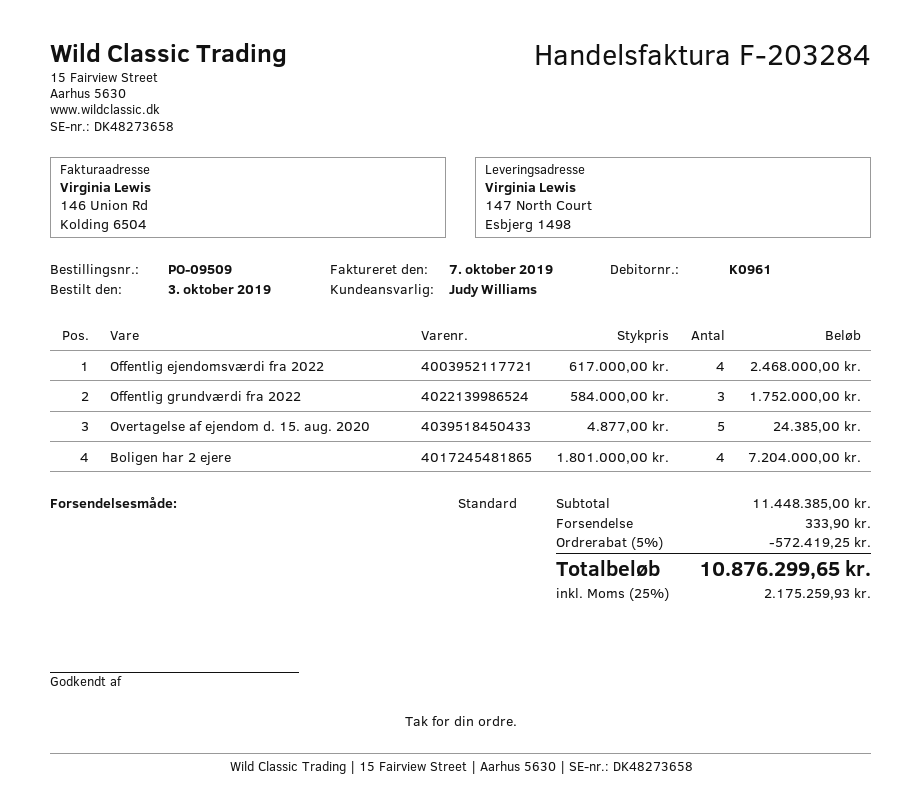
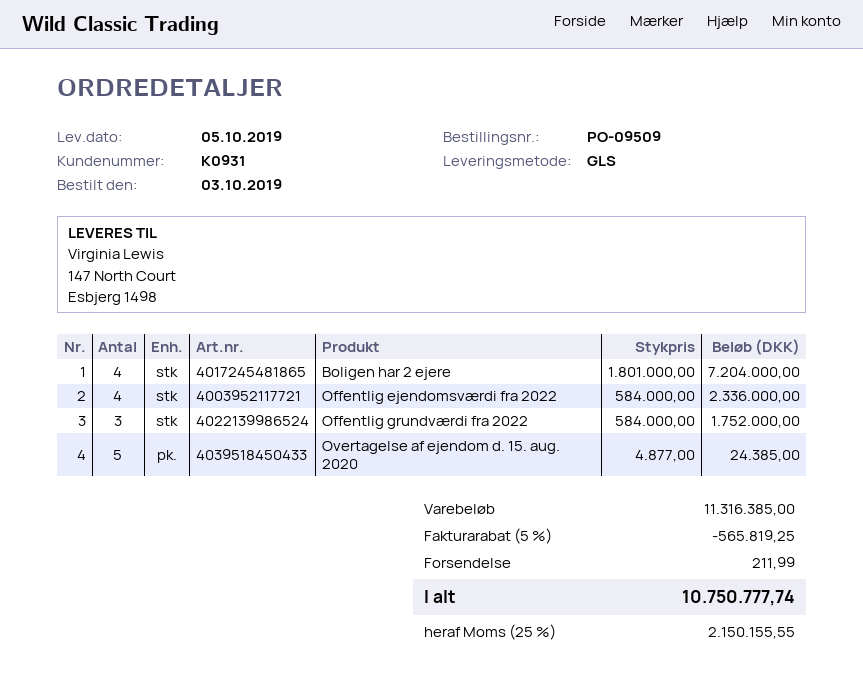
customer number: K0961 -> K0931
shipping method: standard -> GLS
Offentlig ejendomsværdi fra 2022: 4 x 617000.00 = 2468000.00 -> 4 x 584000.00 = 2336000.00
subtotal: 11448385.00 -> 11316385.00
discount: 5% = 572419.25 -> 5% = 565819.25
shipping: 333.90 -> 211.99
tax: 25% = 2175259.93 -> 25% = 2150155.55
total: 10876299.65 -> 10750777.74

